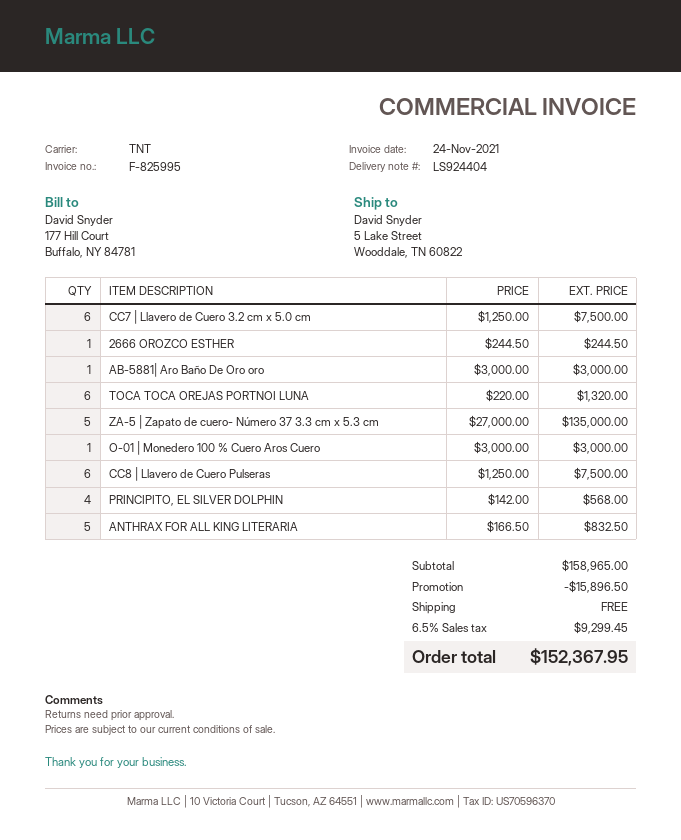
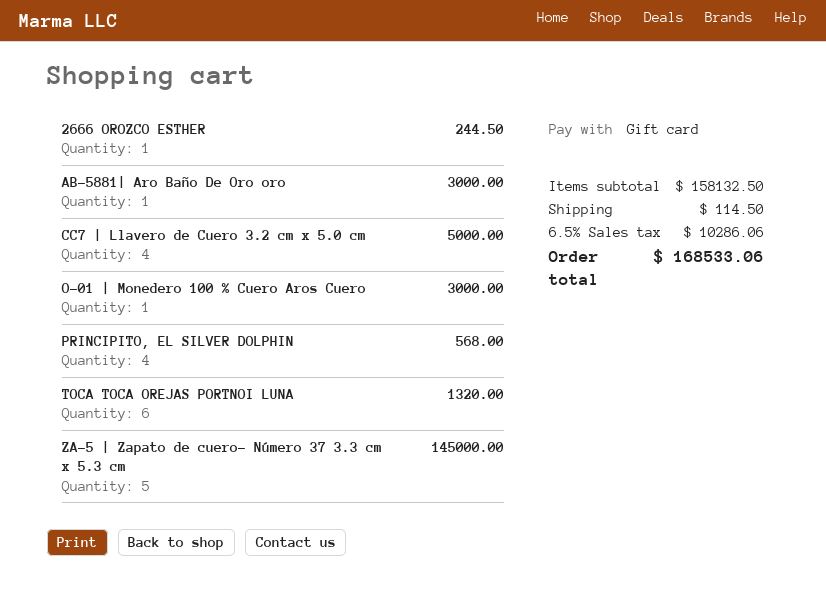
CC7 | Llavero de Cuero 3.2 cm x 5.0 cm: 6 for 7500.00 -> 4 for 5000.00
ZA-5 | Zapato de cuero- Número 37 3.3 cm x 5.3 cm: 5 for 135000.00 -> 5 for 145000.00
CC8 | Llavero de Cuero Pulseras: 6 for 7500.00 -> none
ANTHRAX FOR ALL KING LITERARIA: 5 for 832.50 -> none
subtotal: 158965.00 -> 158132.50
discount: 15896.50 -> none
shipping: 0.00 -> 114.50
tax: 6.5% = 9299.45 -> 6.5% = 10286.06
total: 152367.95 -> 168533.06

